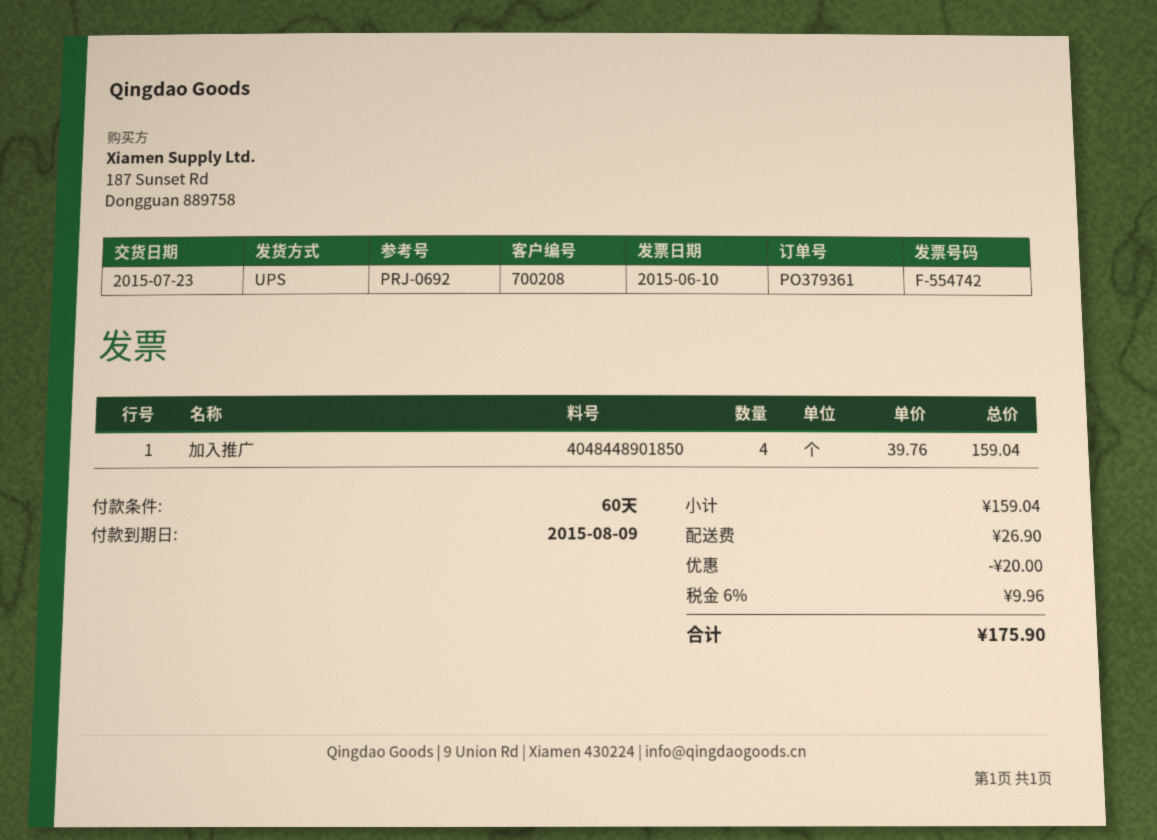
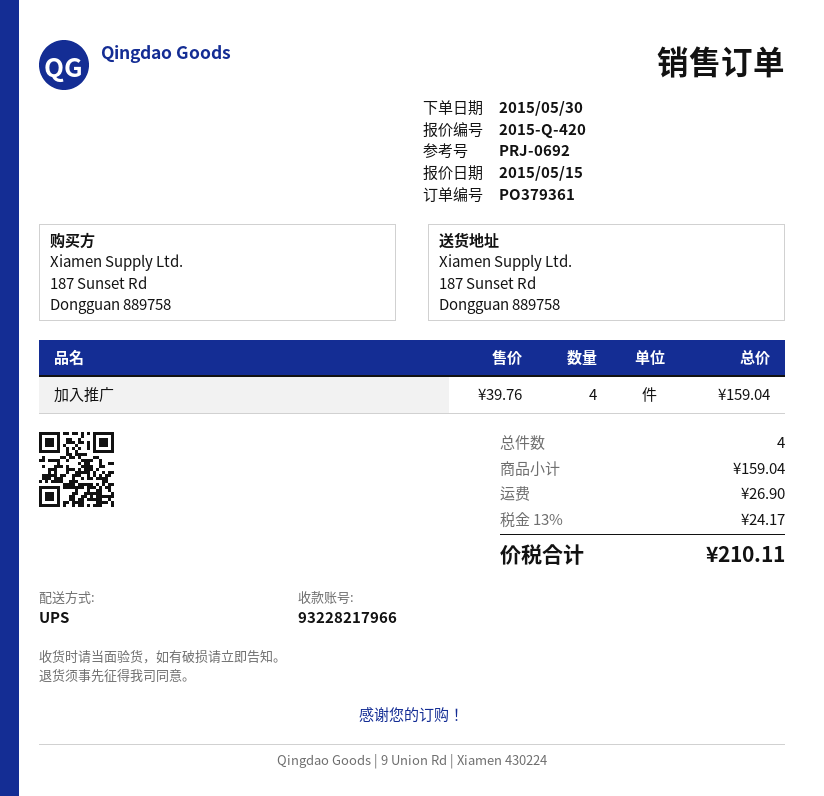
discount: 20.00 -> none
tax: 6% = 9.96 -> 13% = 24.17
total: 175.90 -> 210.11

